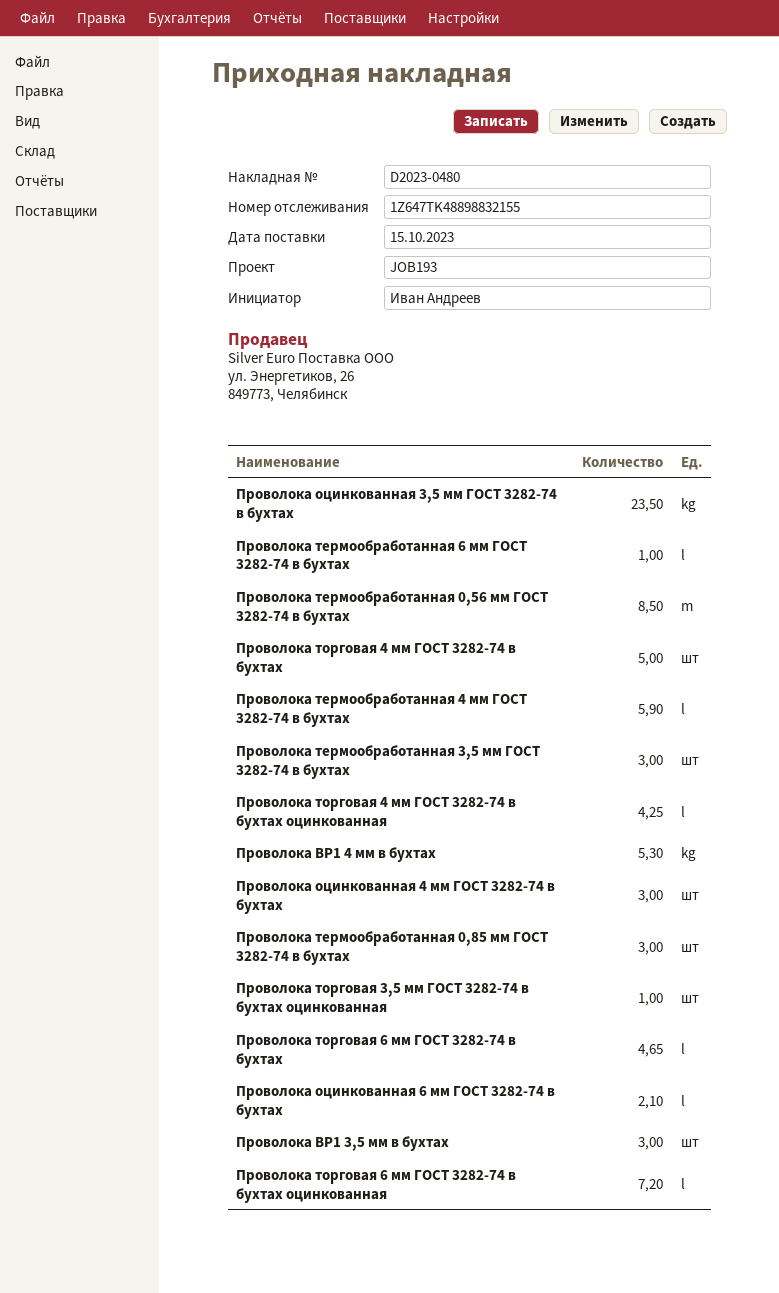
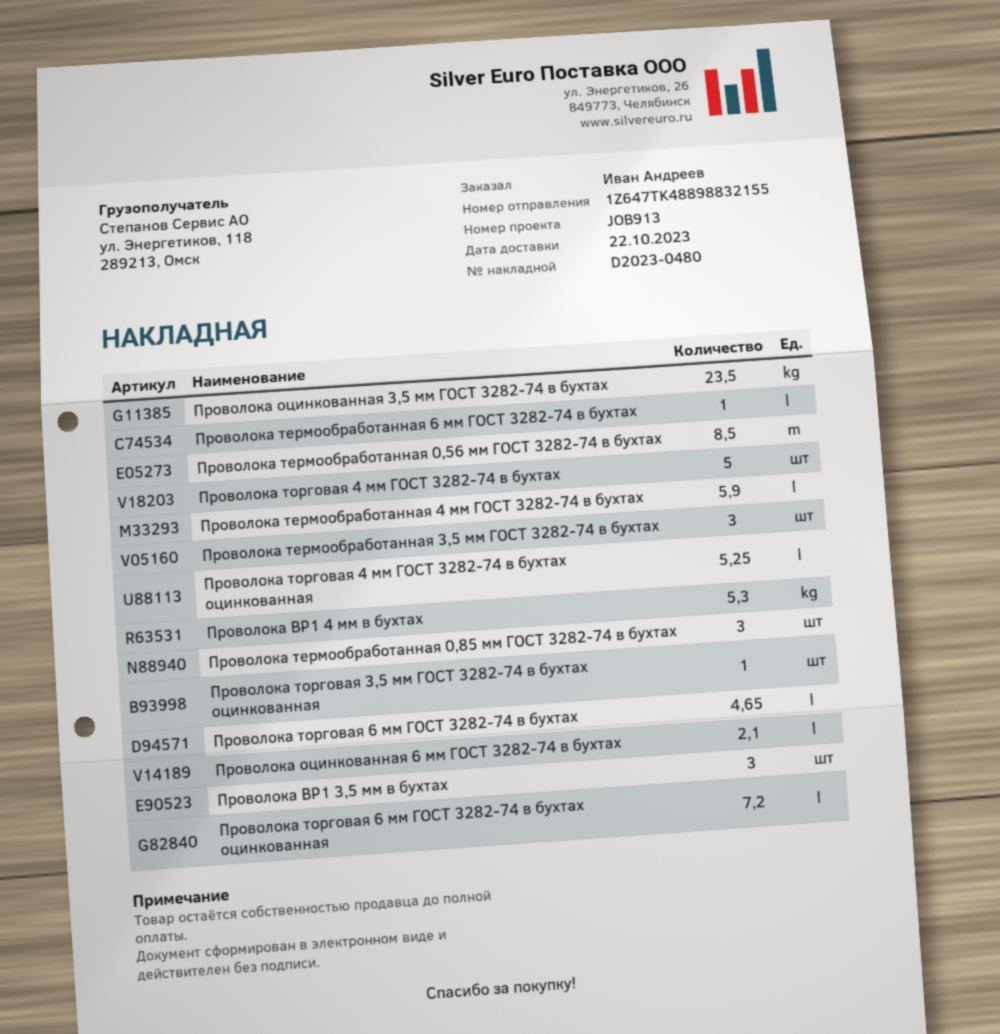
delivery date: 2023-10-15 -> 2023-10-22
reference: JOB193 -> JOB913
Проволока торговая 4 мм ГОСТ 3282-74 в бухтах оцинкованная: 4.25 -> 5.25
Проволока оцинкованная 4 мм ГОСТ 3282-74 в бухтах: 3 -> none

